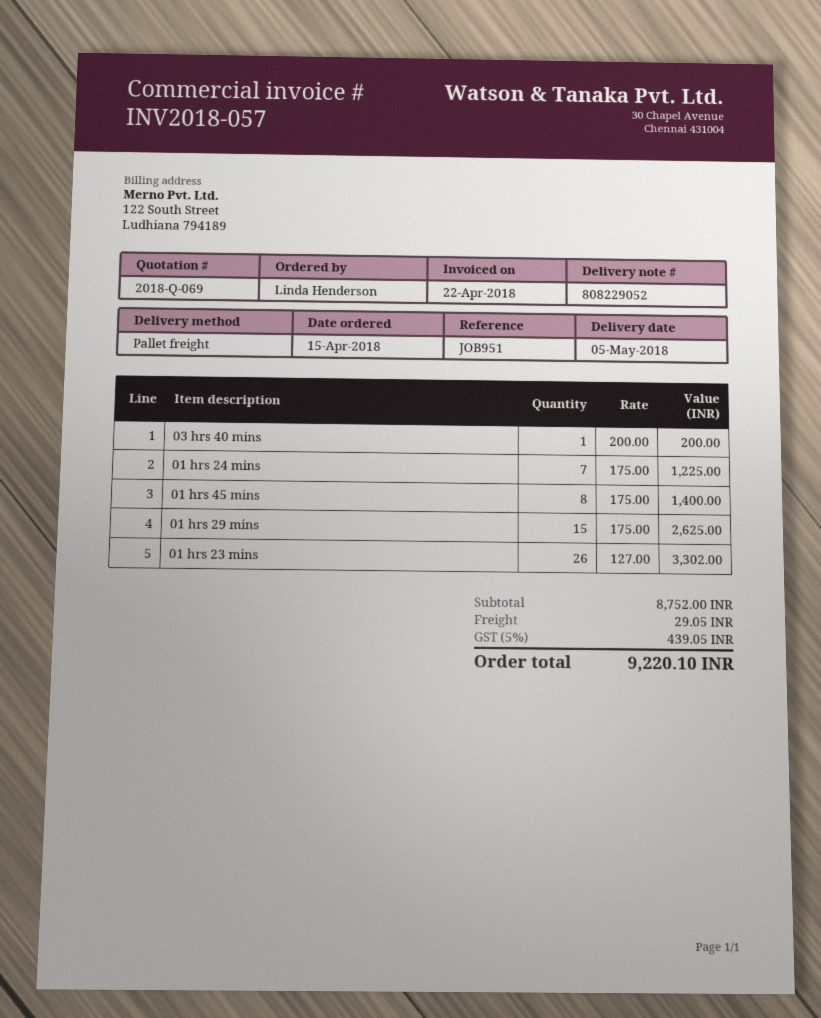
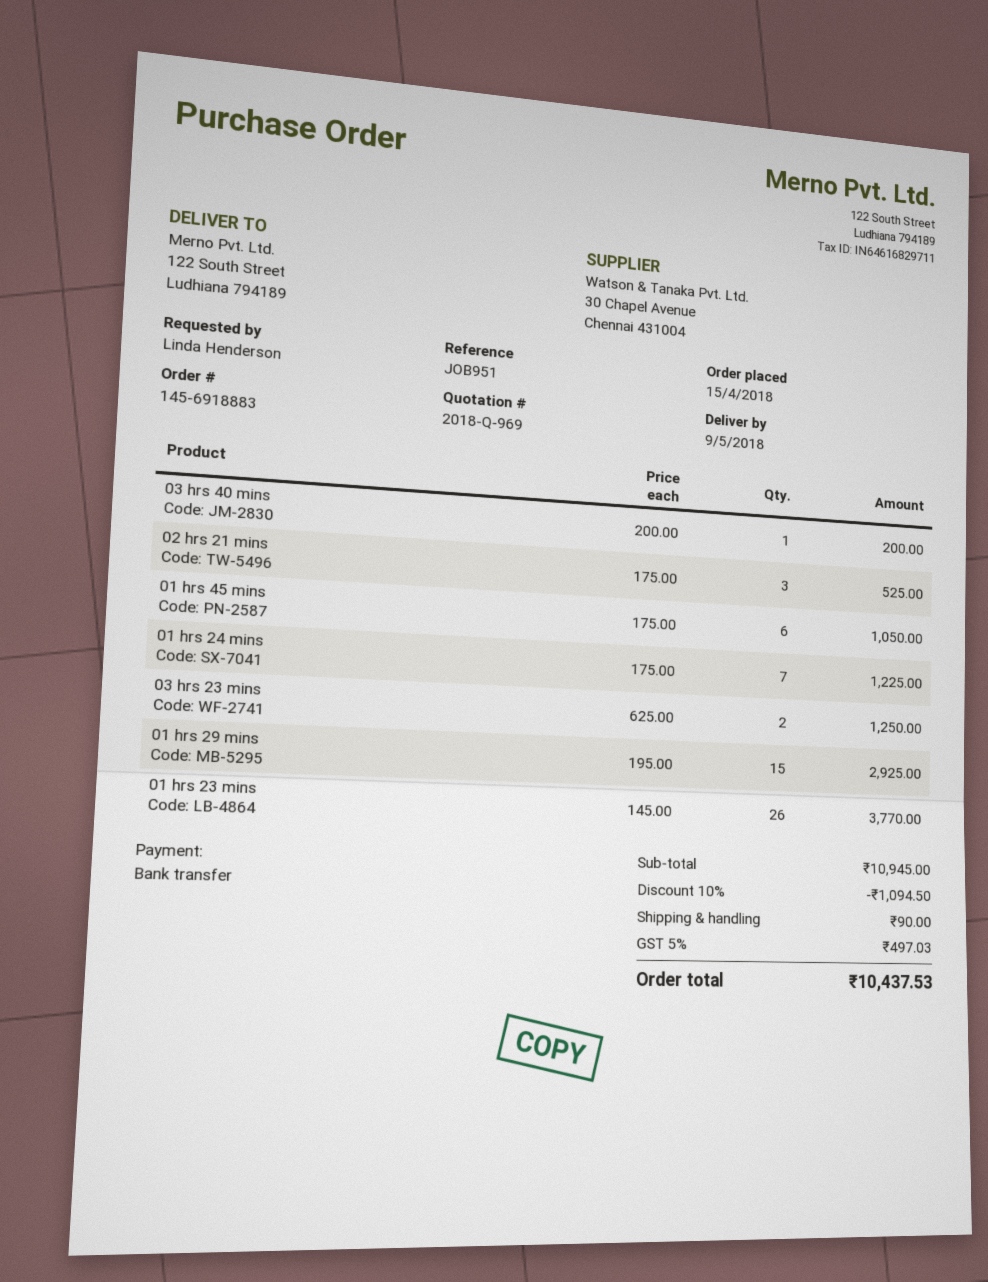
quote number: 2018-Q-069 -> 2018-Q-969
delivery date: 2018-05-05 -> 2018-05-09
01 hrs 45 mins: 8 x 175.00 = 1400.00 -> 6 x 175.00 = 1050.00
01 hrs 29 mins: 15 x 175.00 = 2625.00 -> 15 x 195.00 = 2925.00
01 hrs 23 mins: 26 x 127.00 = 3302.00 -> 26 x 145.00 = 3770.00
02 hrs 21 mins: none -> 3 x 175.00 = 525.00
03 hrs 23 mins: none -> 2 x 625.00 = 1250.00
subtotal: 8752.00 -> 10945.00
discount: none -> 10% = 1094.50
shipping: 29.05 -> 90.00
tax: 5% = 439.05 -> 5% = 497.03
total: 9220.10 -> 10437.53

